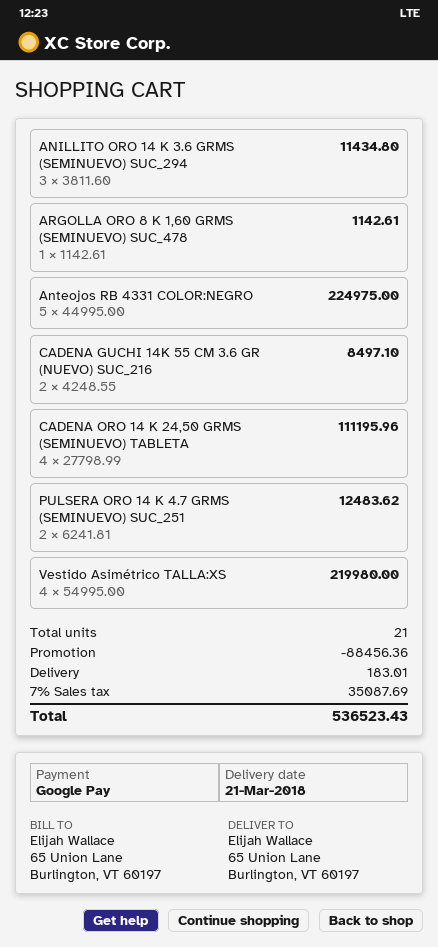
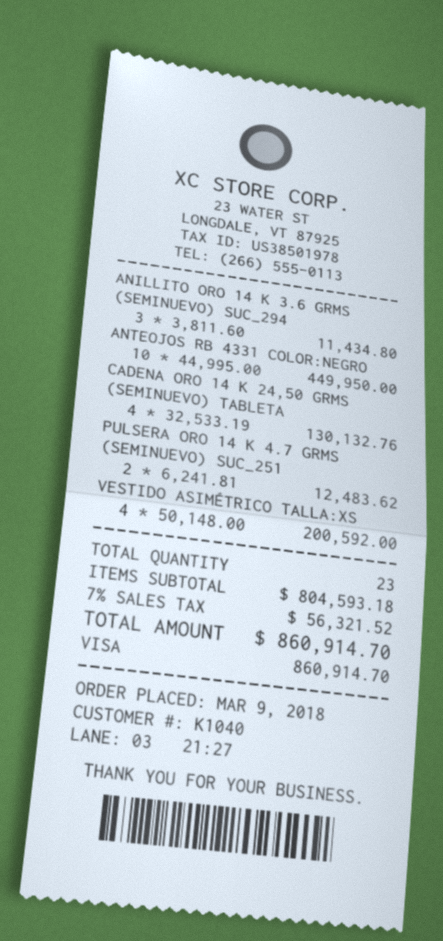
payment method: Google Pay -> Visa
ARGOLLA ORO 8 K 1,60 GRMS (SEMINUEVO) SUC_478: 1 x 1142.61 = 1142.61 -> none
Anteojos RB 4331 COLOR:NEGRO: 5 x 44995.00 = 224975.00 -> 10 x 44995.00 = 449950.00
CADENA GUCHI 14K 55 CM 3.6 GR (NUEVO) SUC_216: 2 x 4248.55 = 8497.10 -> none
CADENA ORO 14 K 24,50 GRMS (SEMINUEVO) TABLETA: 4 x 27798.99 = 111195.96 -> 4 x 32533.19 = 130132.76
Vestido Asimétrico TALLA:XS: 4 x 54995.00 = 219980.00 -> 4 x 50148.00 = 200592.00
total quantity: 21 -> 23
discount: 88456.36 -> none
shipping: 183.01 -> none
tax: 7% = 35087.69 -> 7% = 56321.52
total: 536523.43 -> 860914.70

